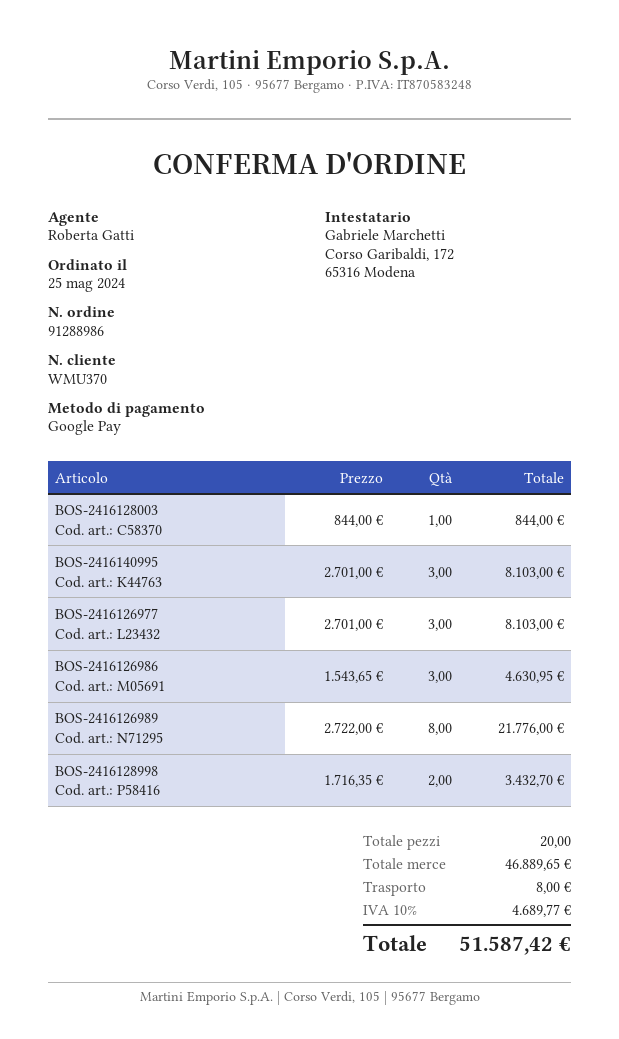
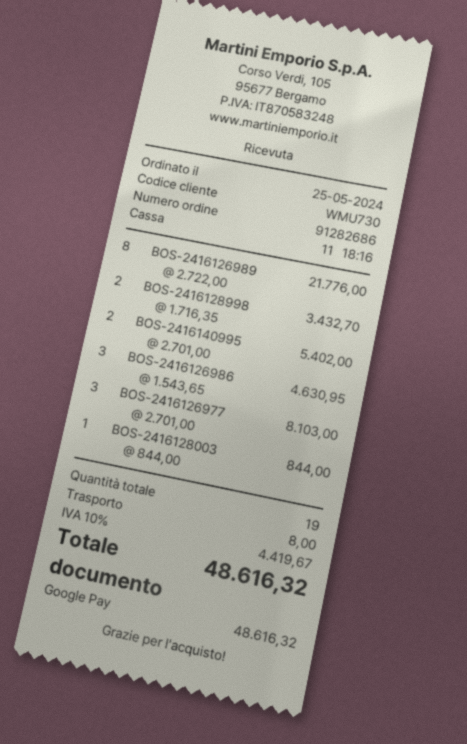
order number: 91288986 -> 91282686
customer number: WMU370 -> WMU730
BOS-2416140995: 3 x 2701.00 = 8103.00 -> 2 x 2701.00 = 5402.00
total quantity: 20 -> 19
tax: 10% = 4689.77 -> 10% = 4419.67
total: 51587.42 -> 48616.32

